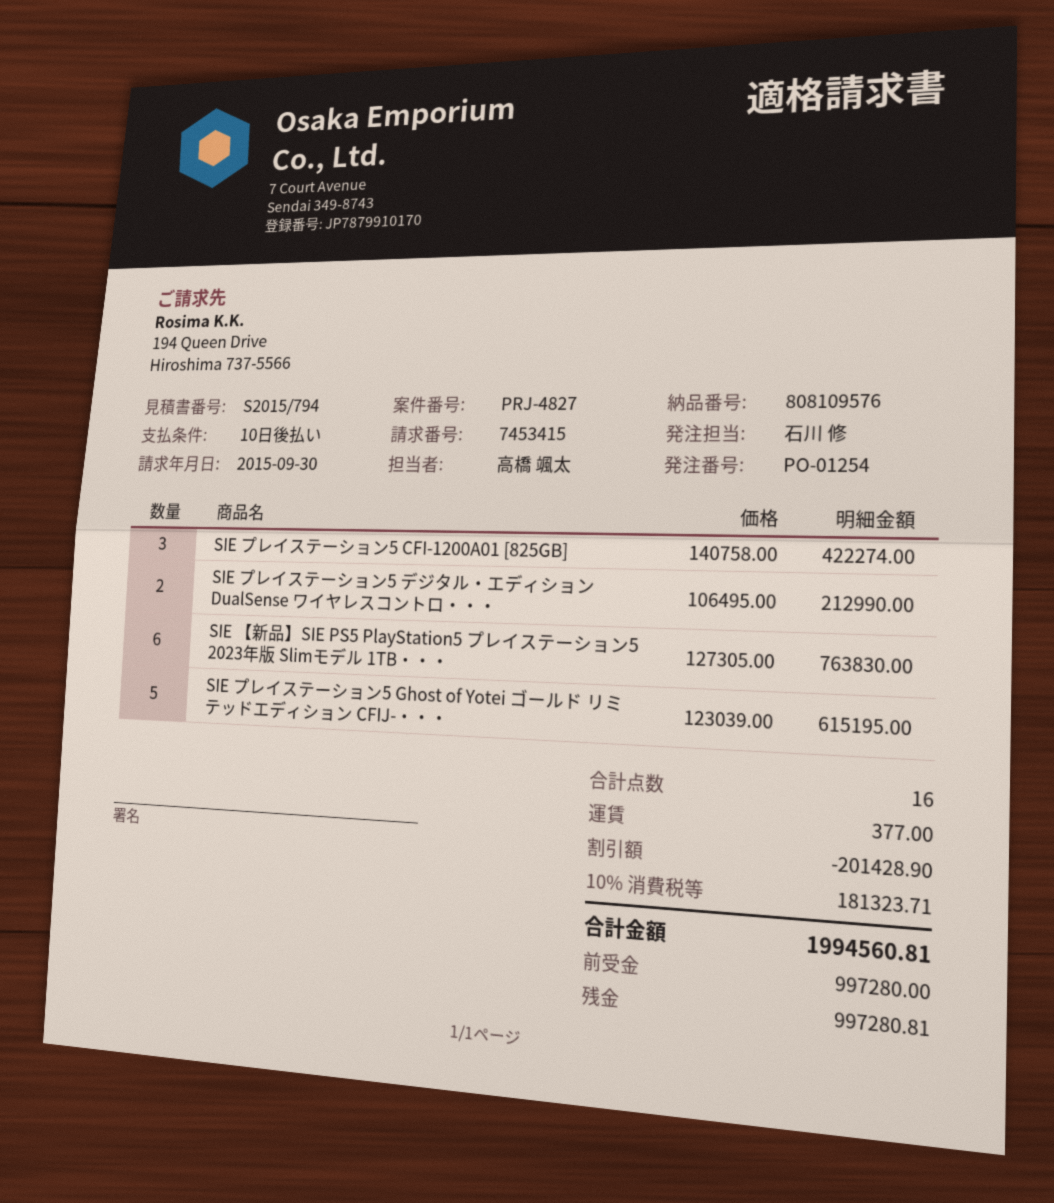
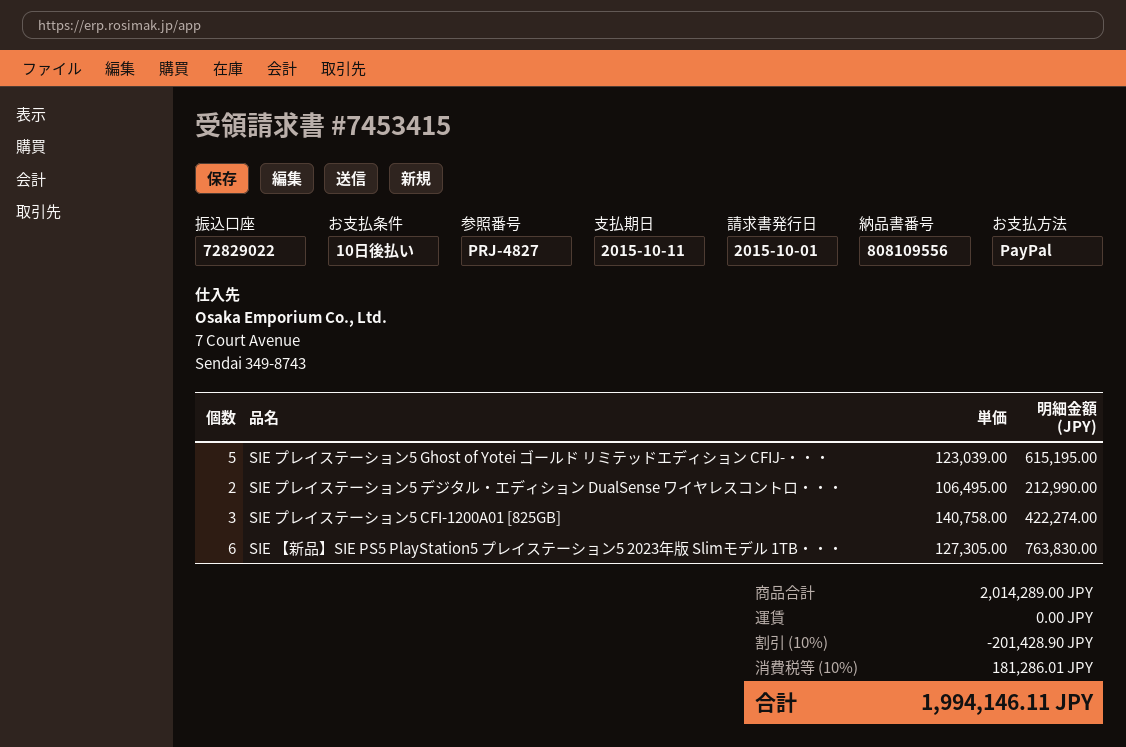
delivery note number: 808109576 -> 808109556
invoice date: 2015-09-30 -> 2015-10-01
shipping: 377.00 -> 0.00
tax: 10% = 181323.71 -> 10% = 181286.01
total: 1994560.81 -> 1994146.11

